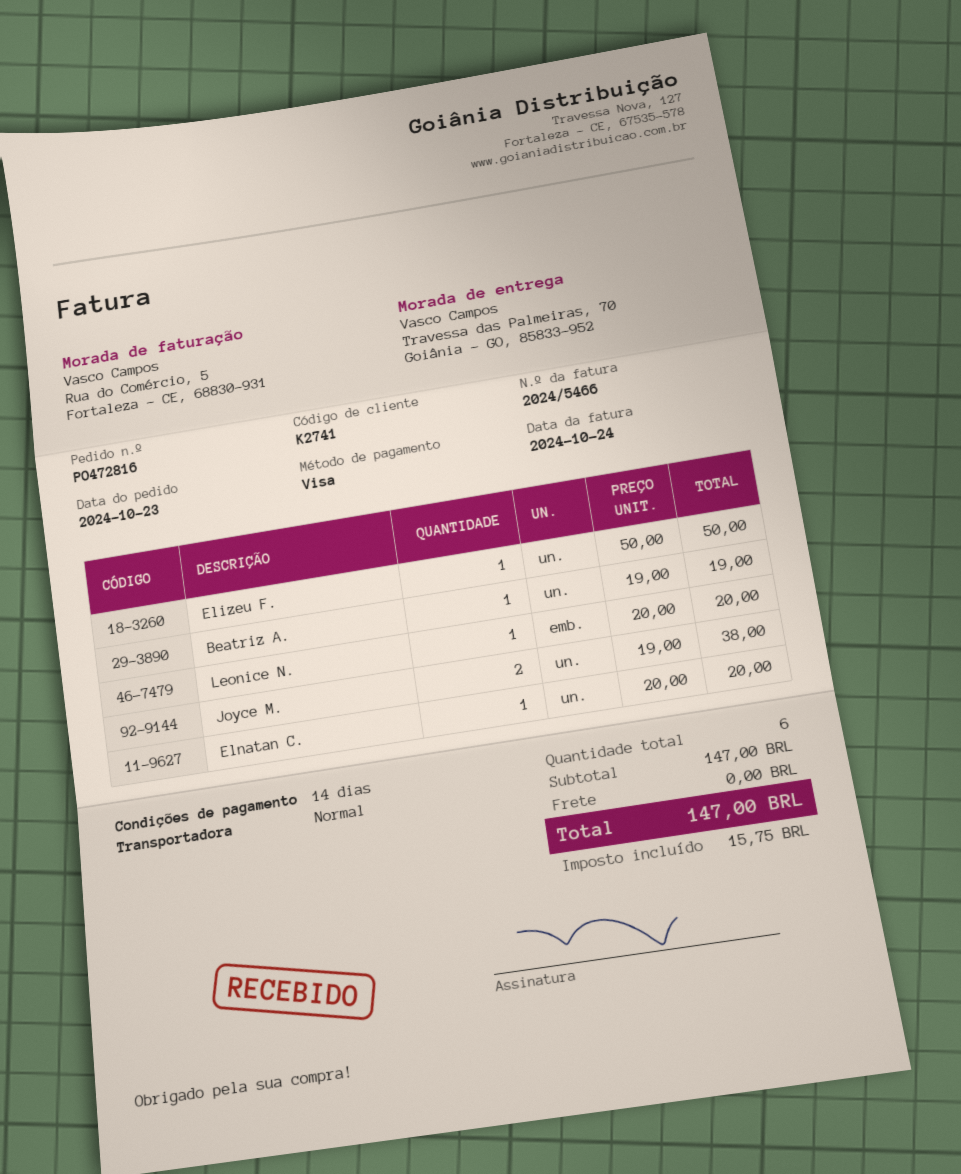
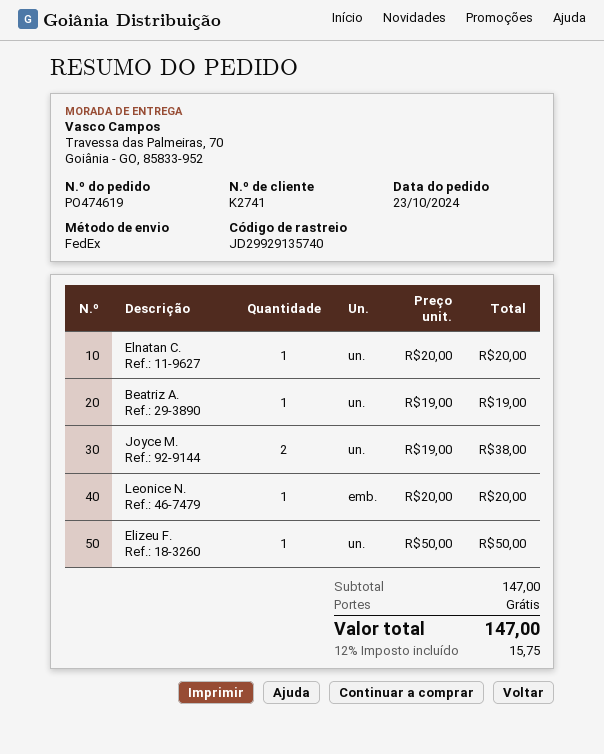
order number: PO472816 -> PO474619
shipping method: standard -> FedEx

